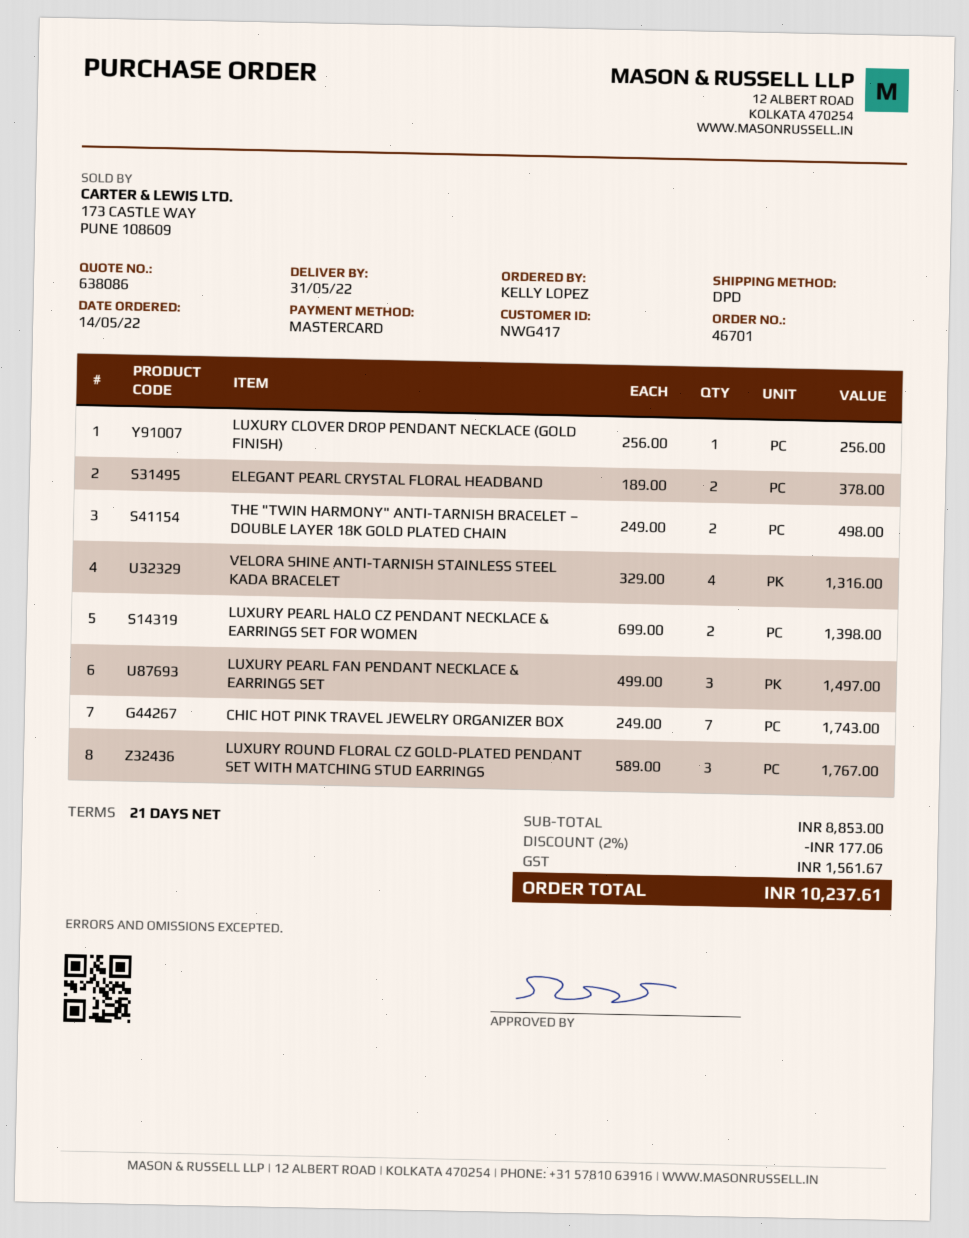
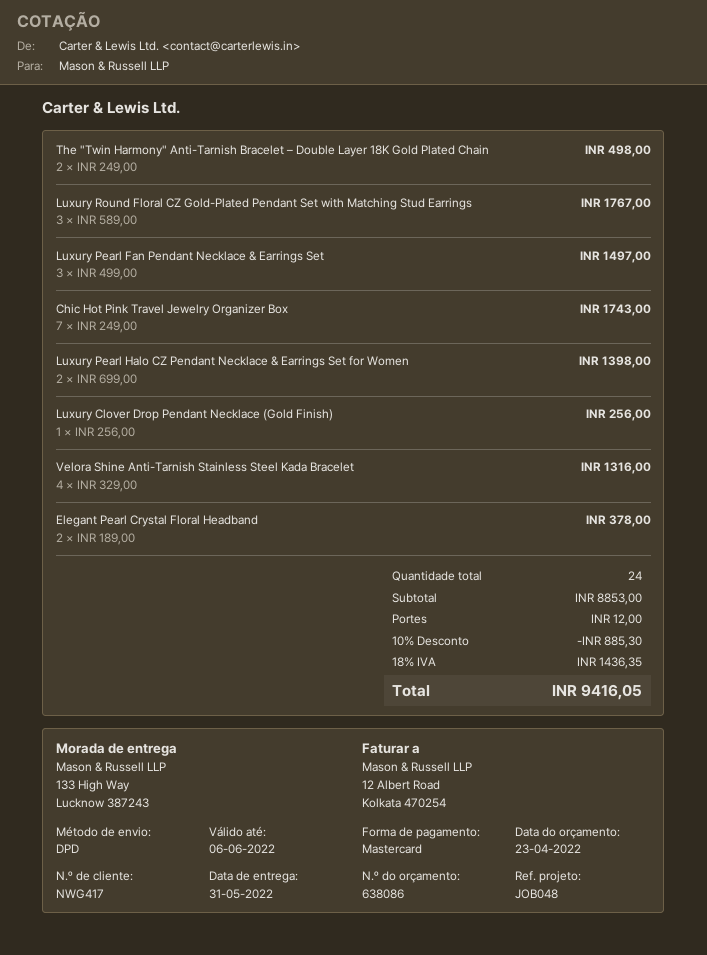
discount: 2% = 177.06 -> 10% = 885.30
shipping: none -> 12.00
tax: 1561.67 -> 1436.35
total: 10237.61 -> 9416.05

